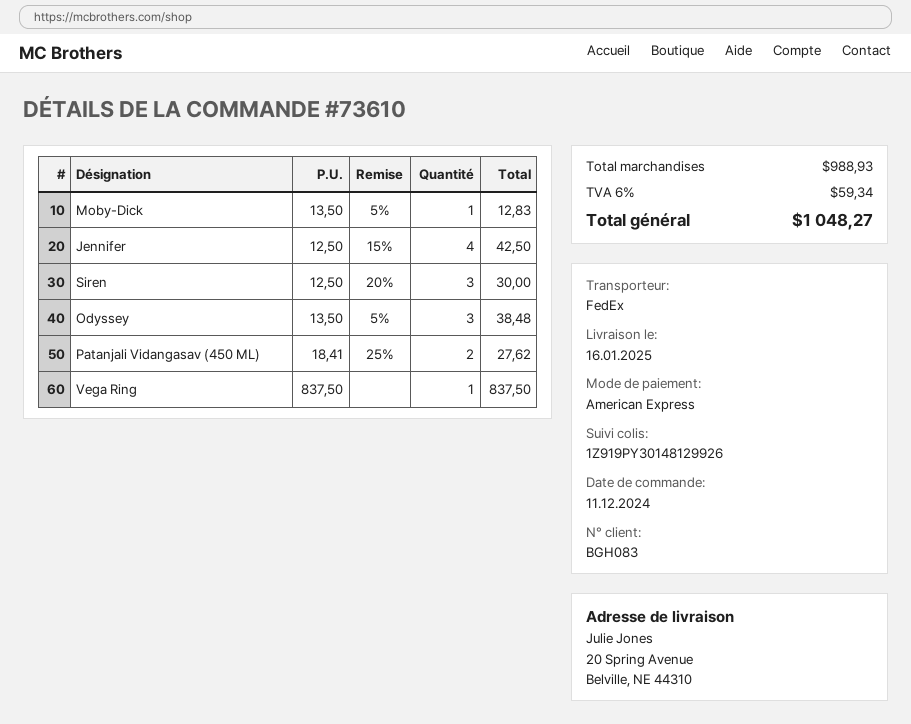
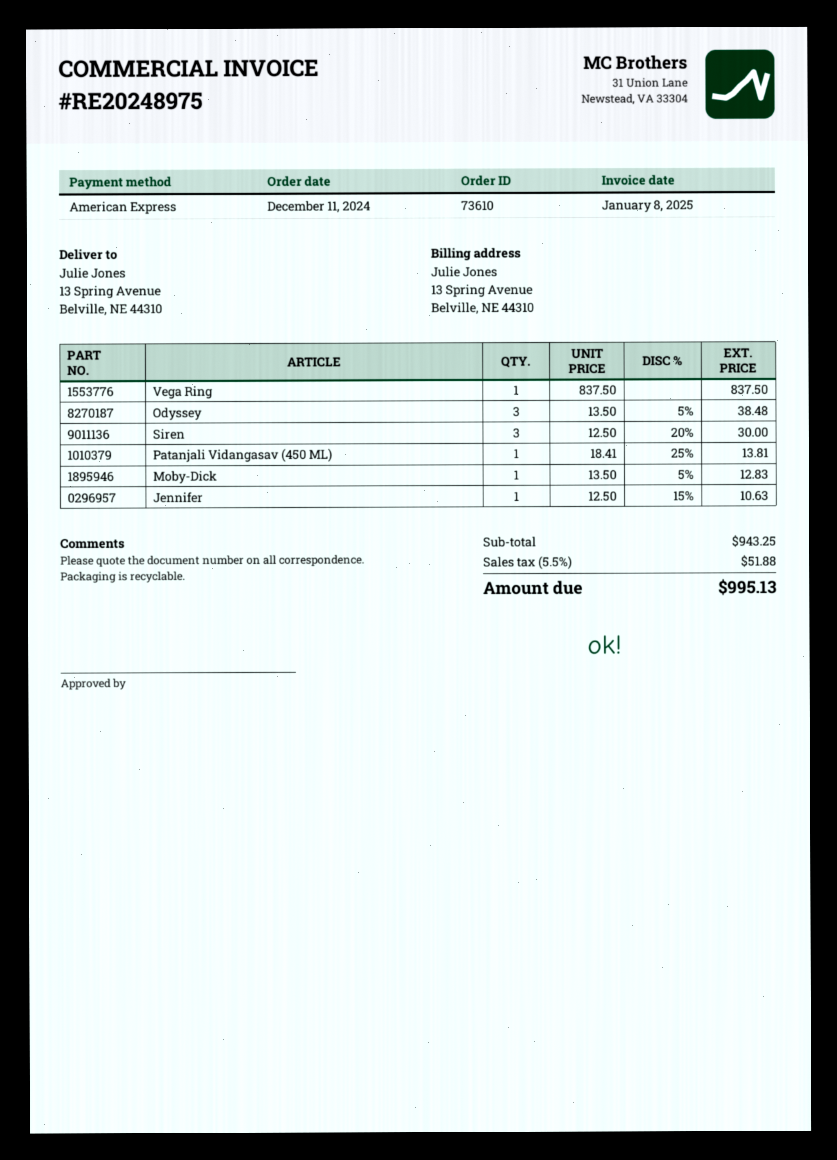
ship to: 20 Spring Avenue, Belville, NE 44310 -> 13 Spring Avenue, Belville, NE 44310
Jennifer: 4 x 12.50 - 15% = 42.50 -> 1 x 12.50 - 15% = 10.63
Patanjali Vidangasav (450 ML): 2 x 18.41 - 25% = 27.62 -> 1 x 18.41 - 25% = 13.81
subtotal: 988.93 -> 943.25
tax: 6% = 59.34 -> 5.5% = 51.88
total: 1048.27 -> 995.13

